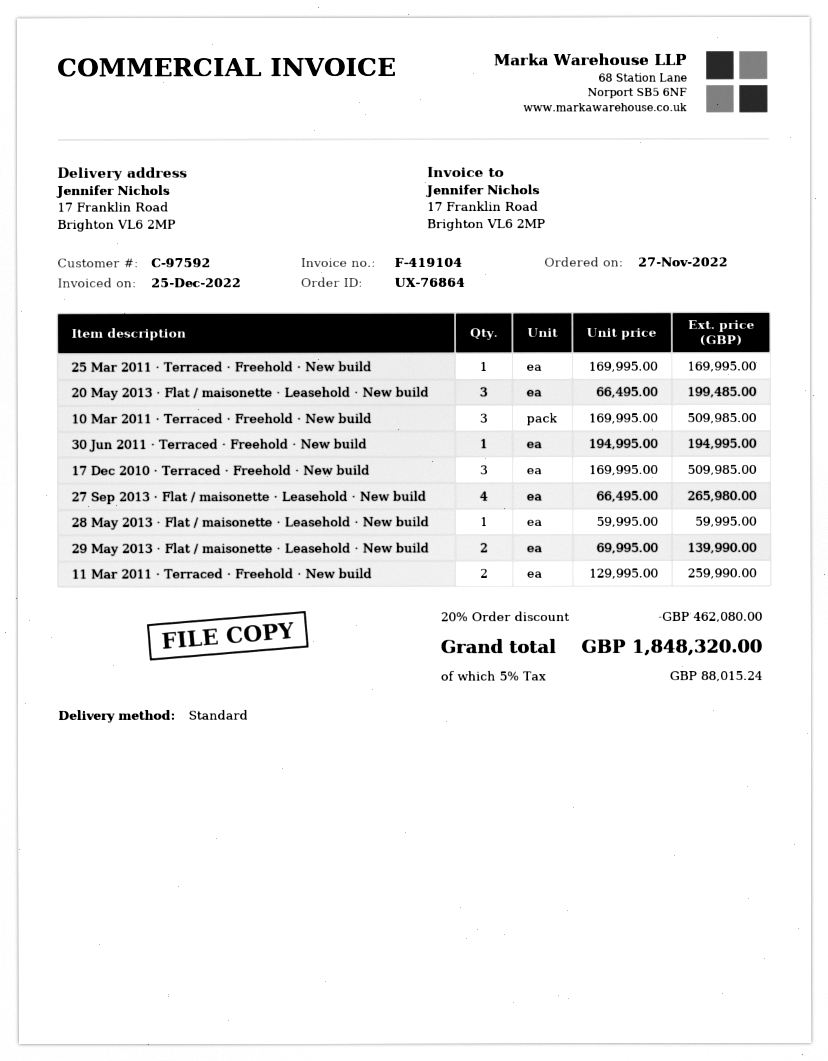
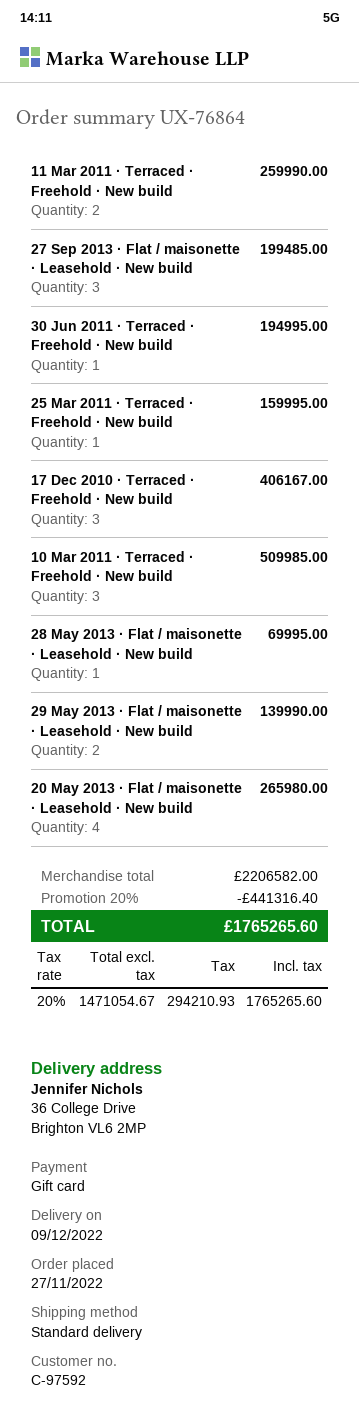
ship to: 17 Franklin Road, Brighton VL6 2MP -> 36 College Drive, Brighton VL6 2MP
25 Mar 2011 · Terraced · Freehold · New build: 1 for 169995.00 -> 1 for 159995.00
20 May 2013 · Flat / maisonette · Leasehold · New build: 3 for 199485.00 -> 4 for 265980.00
17 Dec 2010 · Terraced · Freehold · New build: 3 for 509985.00 -> 3 for 406167.00
27 Sep 2013 · Flat / maisonette · Leasehold · New build: 4 for 265980.00 -> 3 for 199485.00
28 May 2013 · Flat / maisonette · Leasehold · New build: 1 for 59995.00 -> 1 for 69995.00
discount: 20% = 462080.00 -> 20% = 441316.40
tax: 5% = 88015.24 -> 20% = 294210.93
total: 1848320.00 -> 1765265.60

